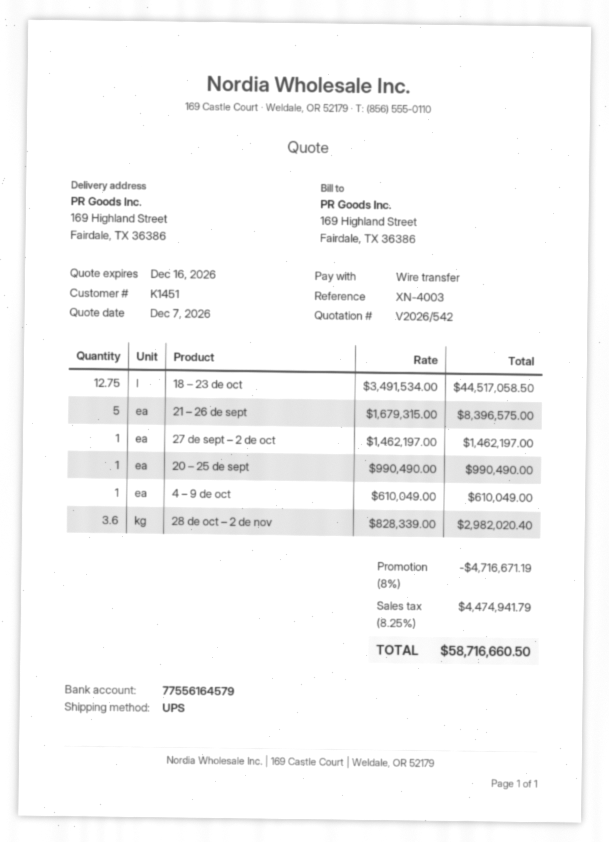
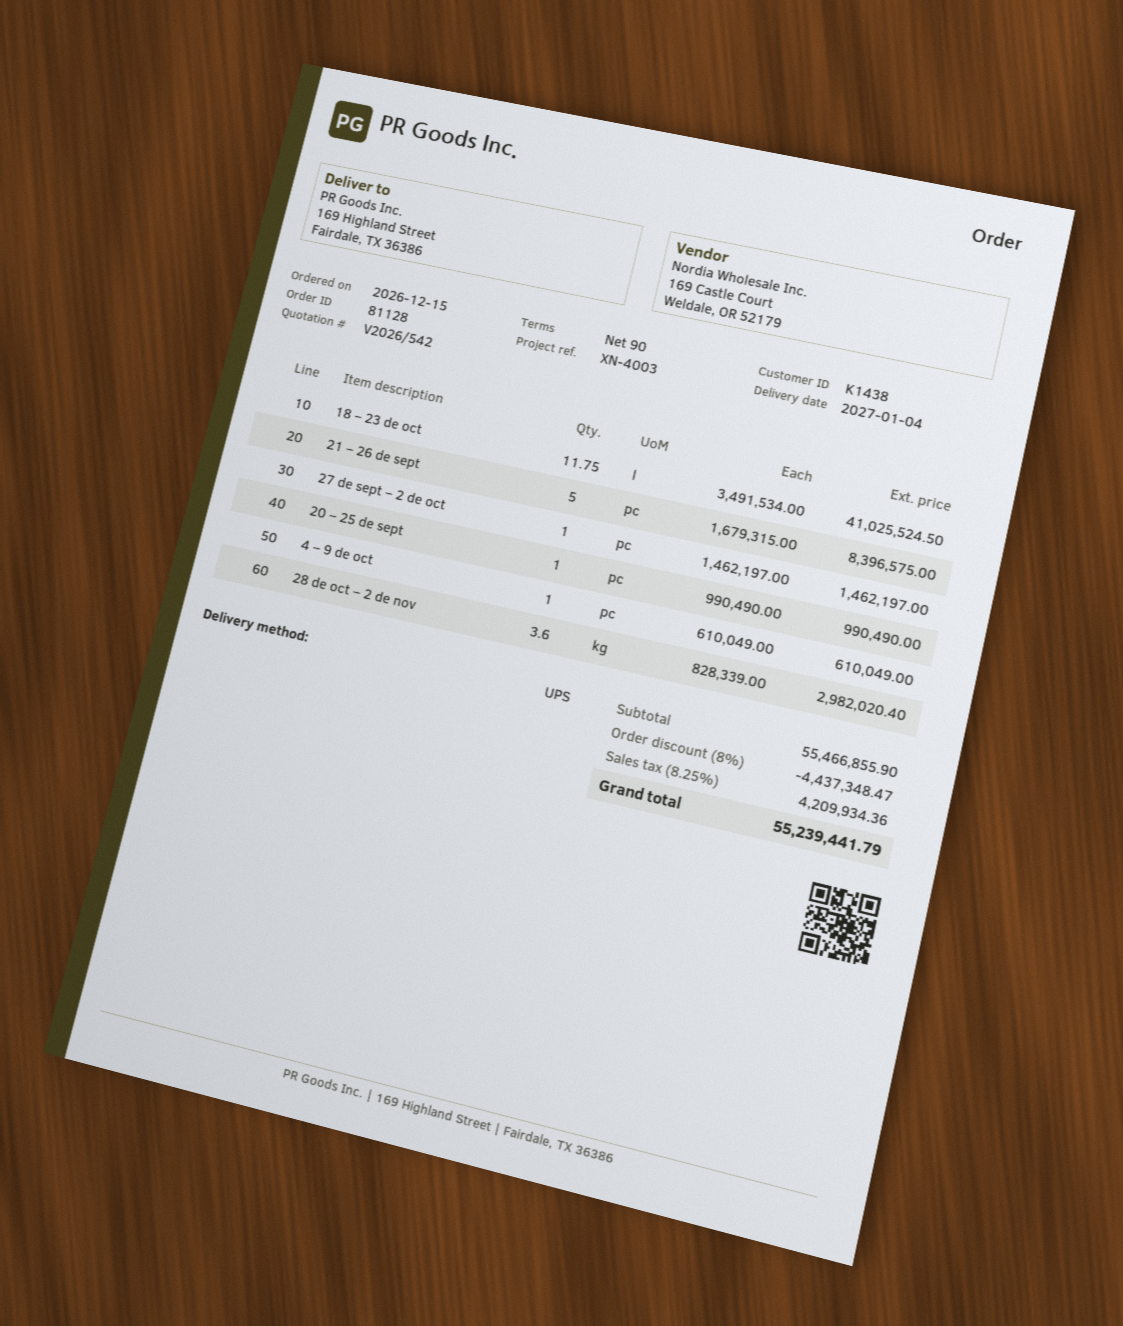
customer number: K1451 -> K1438
18 – 23 de oct: 12.75 x 3491534.00 = 44517058.50 -> 11.75 x 3491534.00 = 41025524.50
discount: 8% = 4716671.19 -> 8% = 4437348.47
tax: 8.25% = 4474941.79 -> 8.25% = 4209934.36
total: 58716660.50 -> 55239441.79

